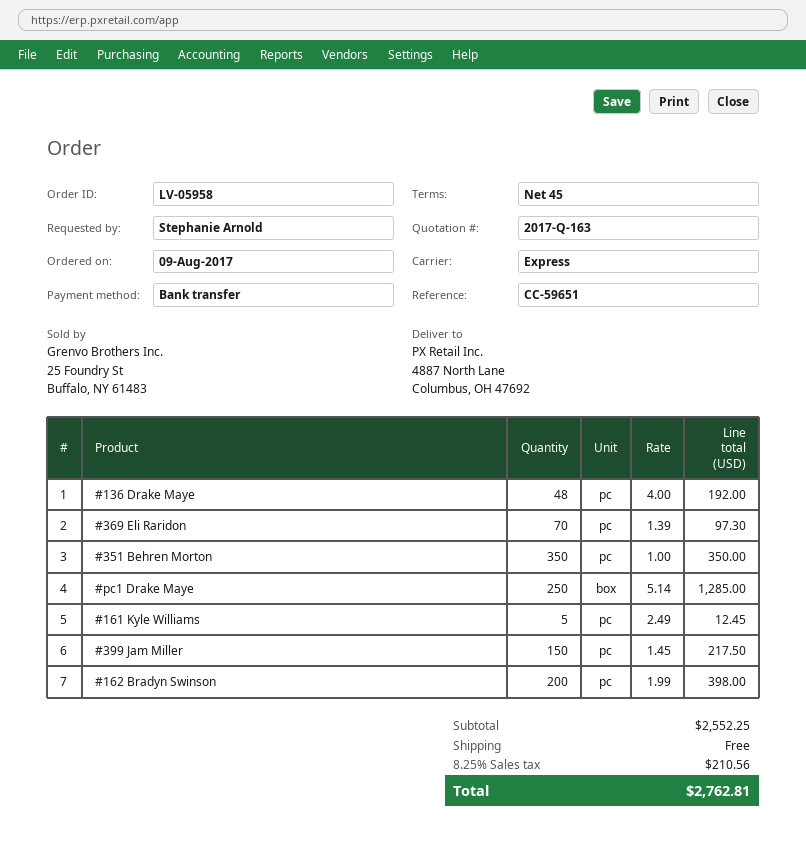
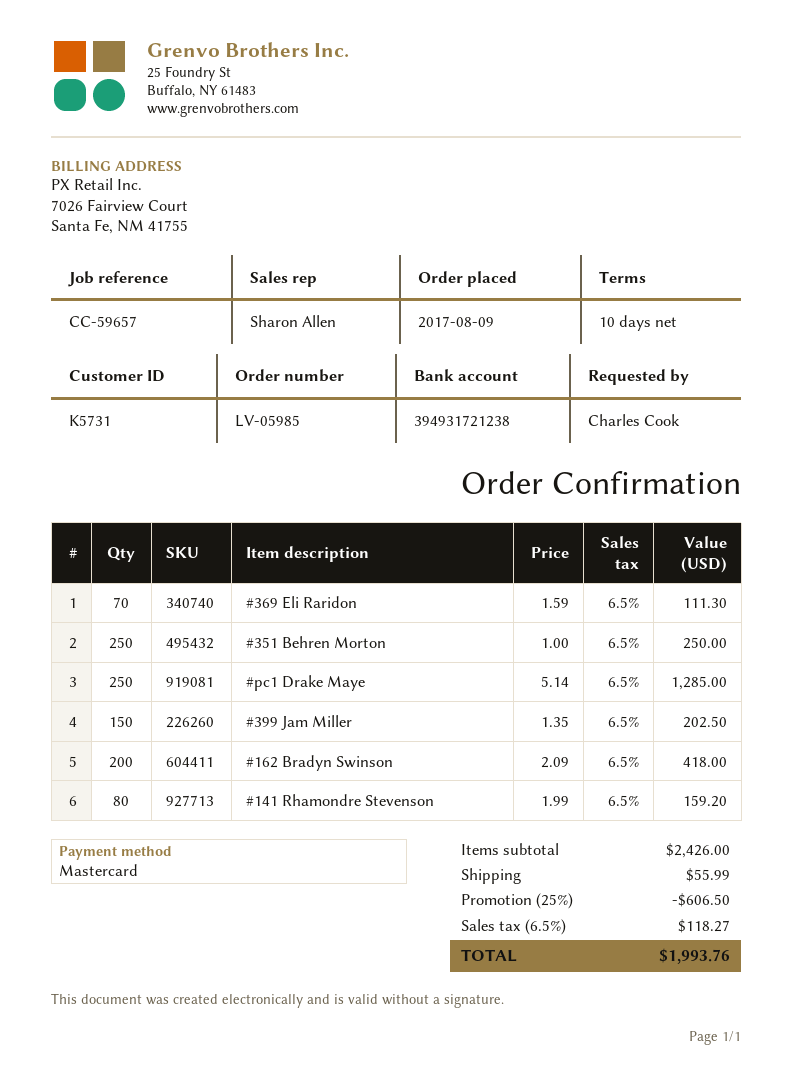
order number: LV-05958 -> LV-05985
payment terms: 45 days -> 10 days
reference: CC-59651 -> CC-59657
ordered by: Stephanie Arnold -> Charles Cook
payment method: bank transfer -> Mastercard
#136 Drake Maye: 48 x 4.00 = 192.00 -> none
#369 Eli Raridon: 70 x 1.39 = 97.30 -> 70 x 1.59 = 111.30
#351 Behren Morton: 350 x 1.00 = 350.00 -> 250 x 1.00 = 250.00
#161 Kyle Williams: 5 x 2.49 = 12.45 -> none
#399 Jam Miller: 150 x 1.45 = 217.50 -> 150 x 1.35 = 202.50
#162 Bradyn Swinson: 200 x 1.99 = 398.00 -> 200 x 2.09 = 418.00
#141 Rhamondre Stevenson: none -> 80 x 1.99 = 159.20
subtotal: 2552.25 -> 2426.00
discount: none -> 25% = 606.50
shipping: 0.00 -> 55.99
tax: 8.25% = 210.56 -> 6.5% = 118.27
total: 2762.81 -> 1993.76

